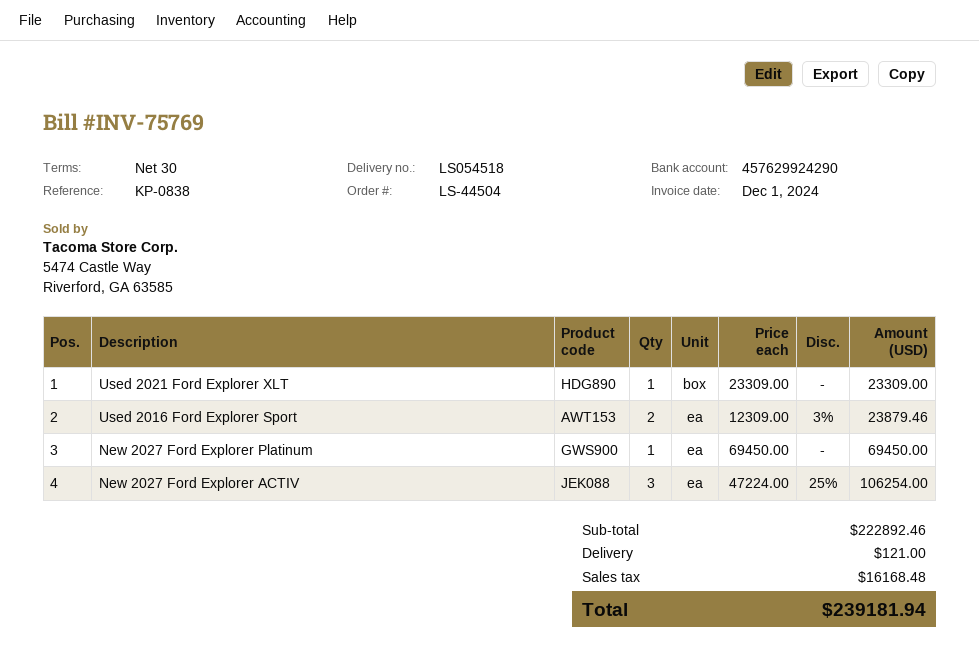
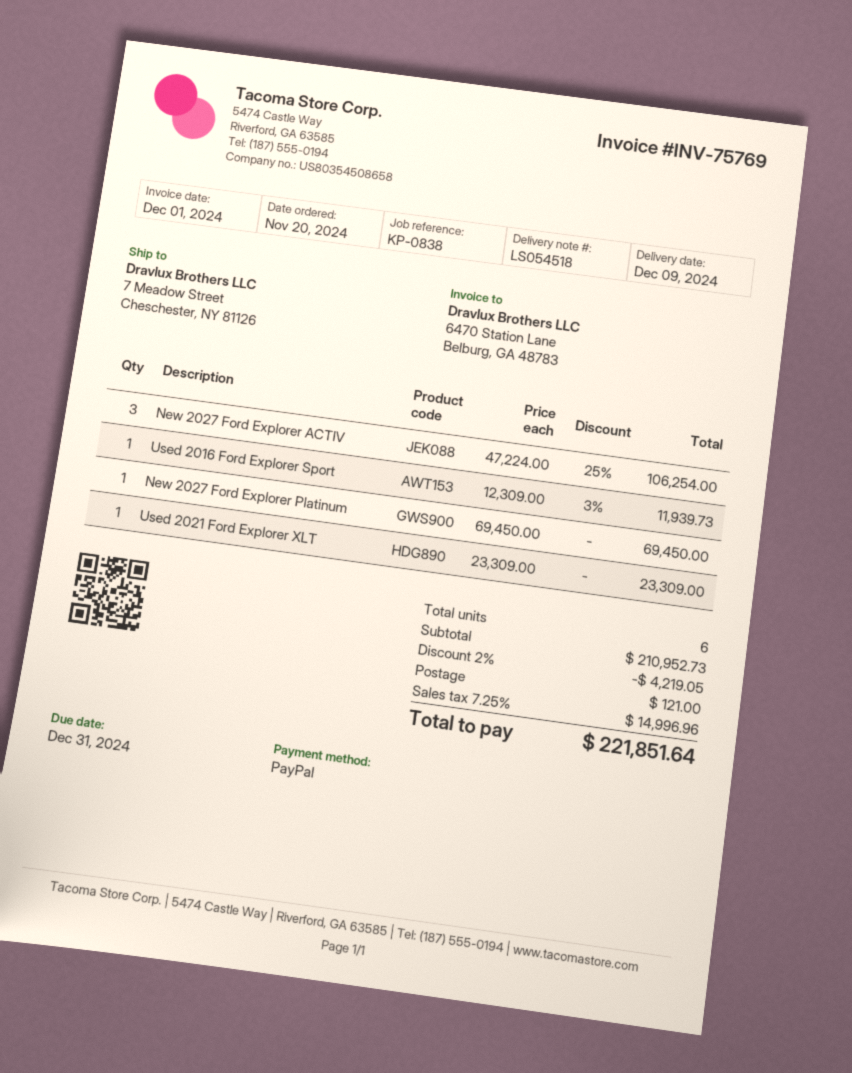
Used 2016 Ford Explorer Sport: 2 x 12309.00 - 3% = 23879.46 -> 1 x 12309.00 - 3% = 11939.73
subtotal: 222892.46 -> 210952.73
discount: none -> 2% = 4219.05
tax: 16168.48 -> 14996.96
total: 239181.94 -> 221851.64

